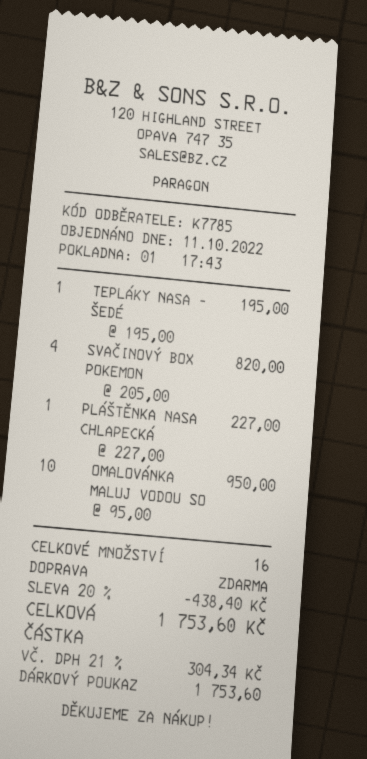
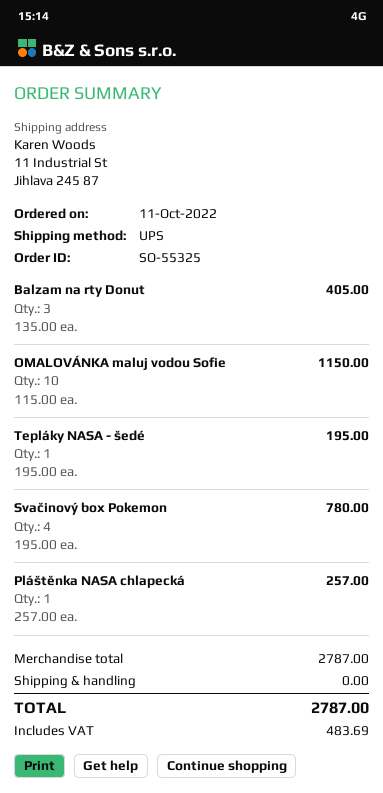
SVAČINOVÝ BOX POKEMON: 4 x 205.00 = 820.00 -> 4 x 195.00 = 780.00
PLÁŠTĚNKA NASA CHLAPECKÁ: 1 x 227.00 = 227.00 -> 1 x 257.00 = 257.00
OMALOVÁNKA MALUJ VODOU SO: 10 x 95.00 = 950.00 -> 10 x 115.00 = 1150.00
Balzam na rty Donut: none -> 3 x 135.00 = 405.00
discount: 20% = 438.40 -> none
tax: 304.34 -> 483.69
total: 1753.60 -> 2787.00

